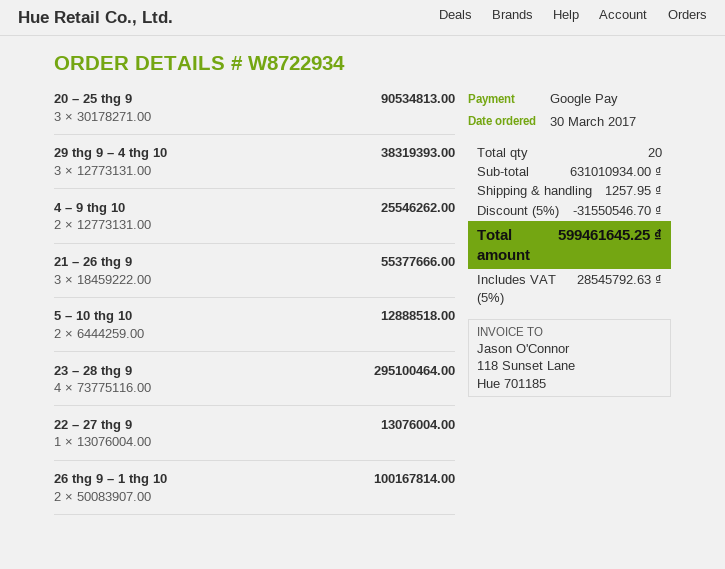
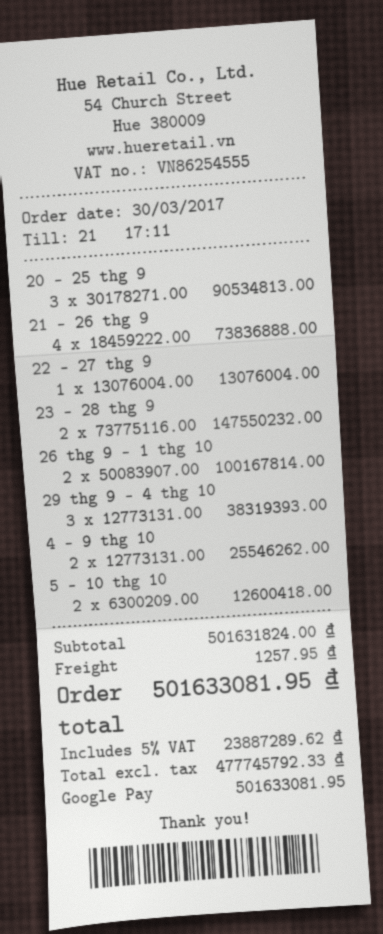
21 – 26 thg 9: 3 x 18459222.00 = 55377666.00 -> 4 x 18459222.00 = 73836888.00
5 – 10 thg 10: 2 x 6444259.00 = 12888518.00 -> 2 x 6300209.00 = 12600418.00
23 – 28 thg 9: 4 x 73775116.00 = 295100464.00 -> 2 x 73775116.00 = 147550232.00
subtotal: 631010934.00 -> 501631824.00
discount: 5% = 31550546.70 -> none
tax: 5% = 28545792.63 -> 5% = 23887289.62
total: 599461645.25 -> 501633081.95

